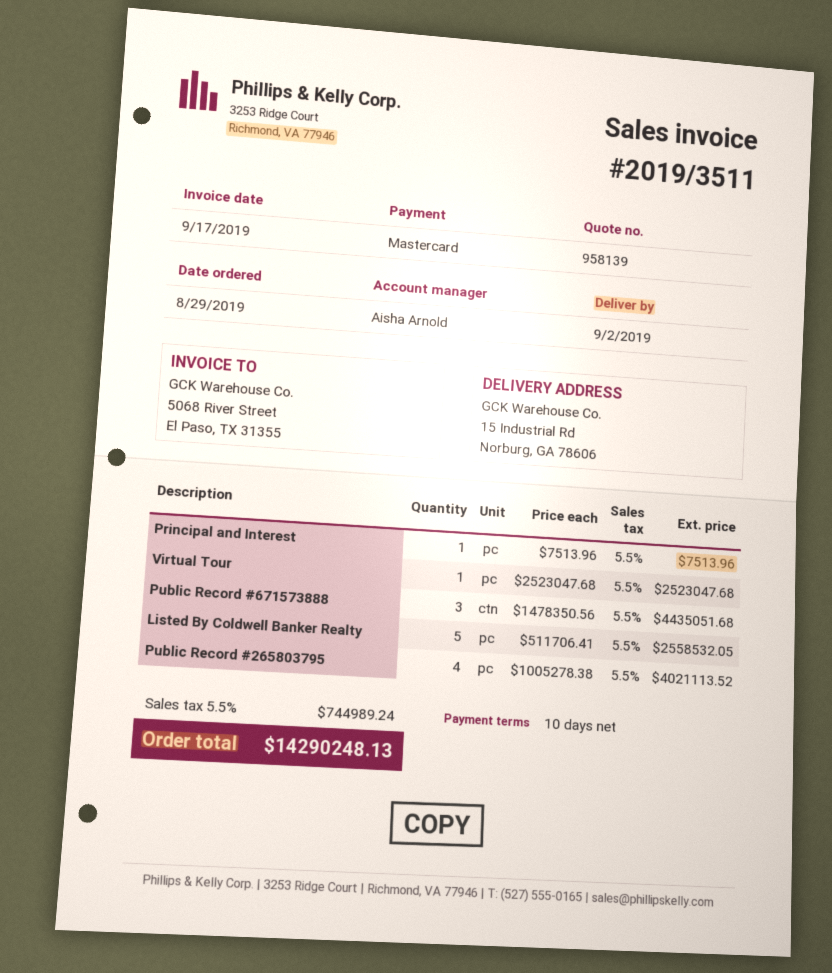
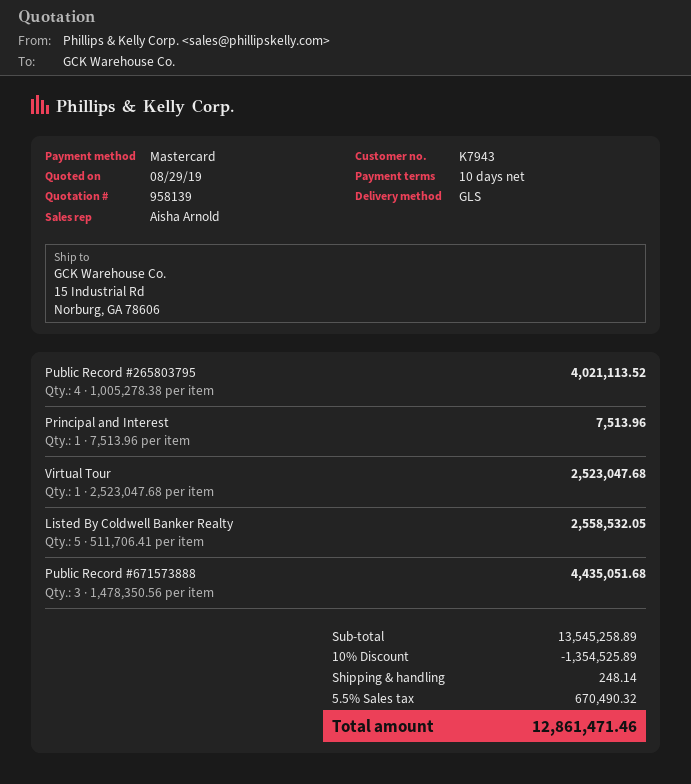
discount: none -> 10% = 1354525.89
shipping: none -> 248.14
tax: 5.5% = 744989.24 -> 5.5% = 670490.32
total: 14290248.13 -> 12861471.46

